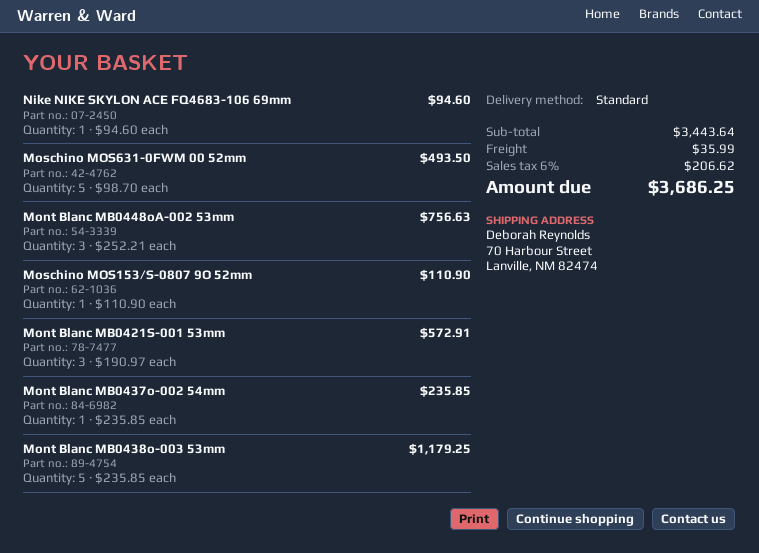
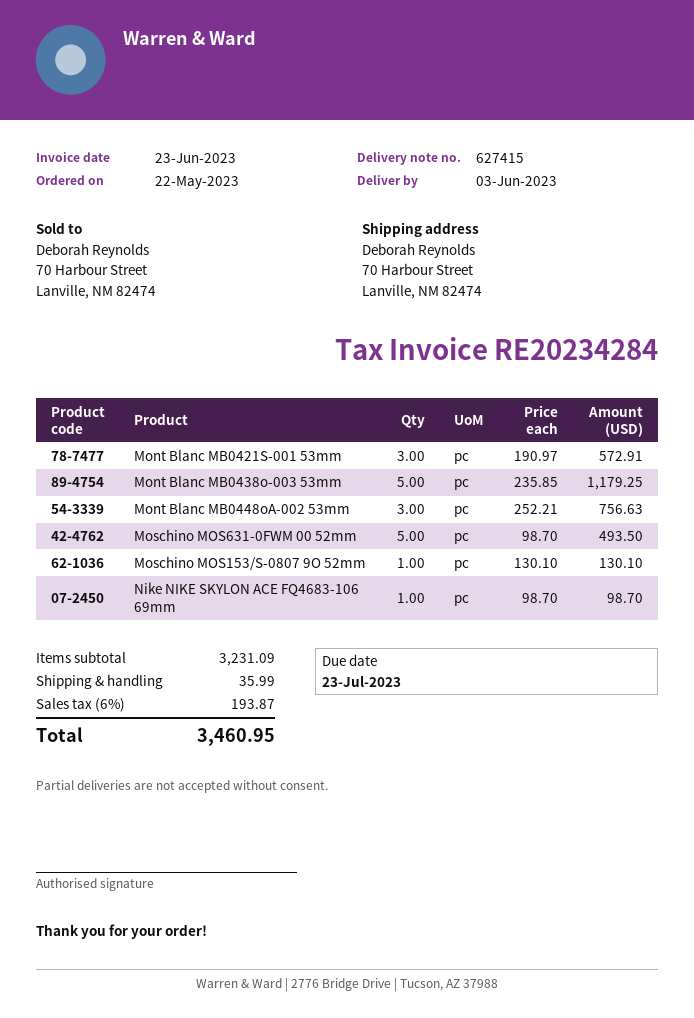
Nike NIKE SKYLON ACE FQ4683-106 69mm: 1 x 94.60 = 94.60 -> 1 x 98.70 = 98.70
Moschino MOS153/S-0807 9O 52mm: 1 x 110.90 = 110.90 -> 1 x 130.10 = 130.10
Mont Blanc MB0437o-002 54mm: 1 x 235.85 = 235.85 -> none
subtotal: 3443.64 -> 3231.09
tax: 6% = 206.62 -> 6% = 193.87
total: 3686.25 -> 3460.95

